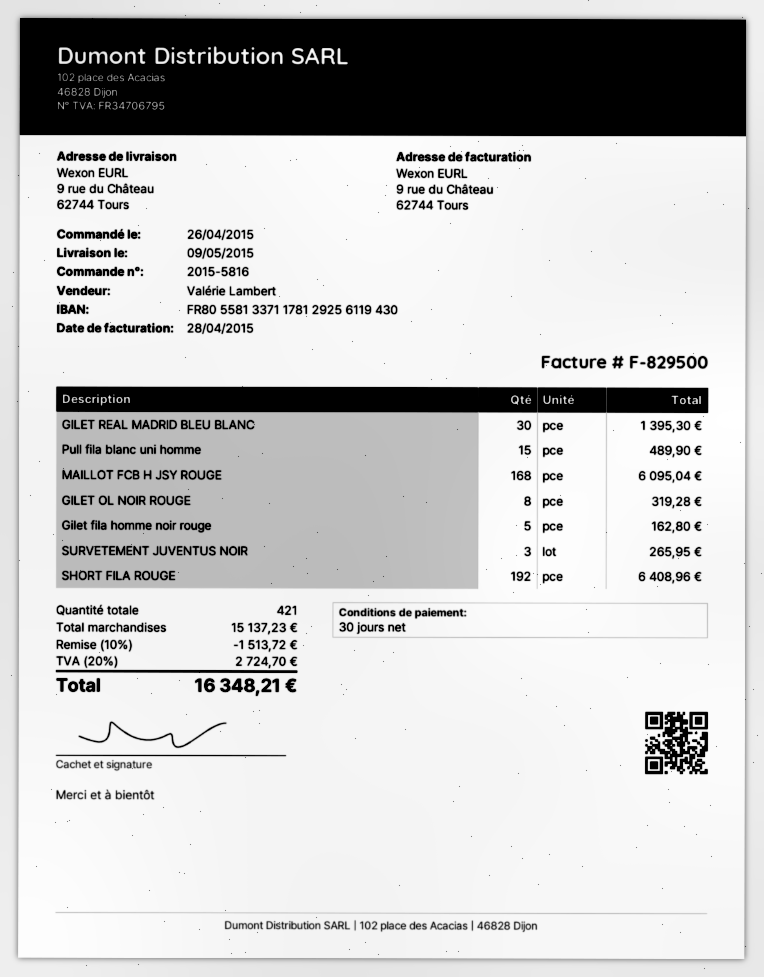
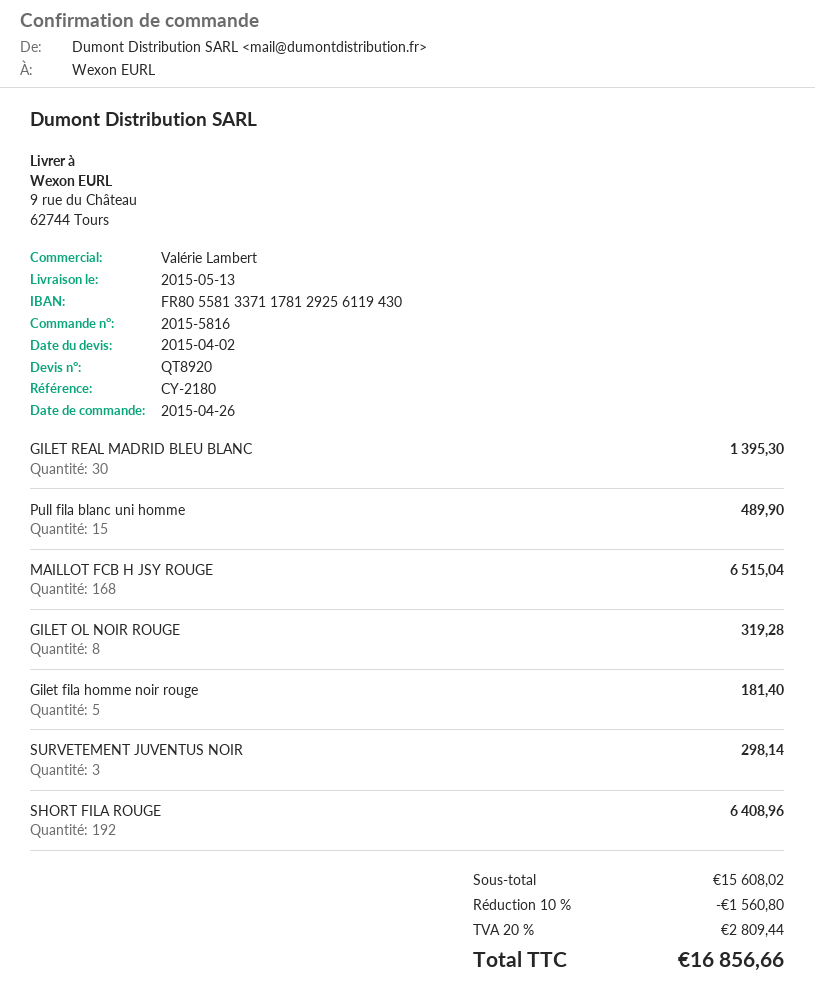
delivery date: 2015-05-09 -> 2015-05-13
MAILLOT FCB H JSY ROUGE: 168 for 6095.04 -> 168 for 6515.04
Gilet fila homme noir rouge: 5 for 162.80 -> 5 for 181.40
SURVETEMENT JUVENTUS NOIR: 3 for 265.95 -> 3 for 298.14
subtotal: 15137.23 -> 15608.02
discount: 10% = 1513.72 -> 10% = 1560.80
tax: 20% = 2724.70 -> 20% = 2809.44
total: 16348.21 -> 16856.66

